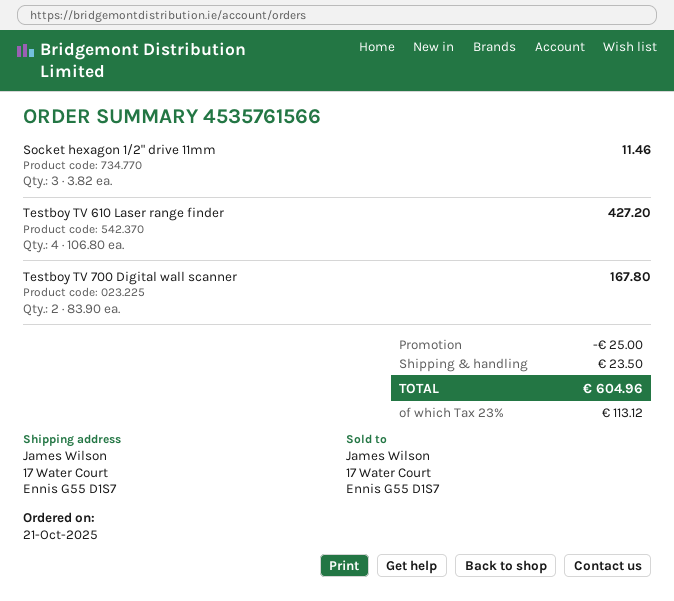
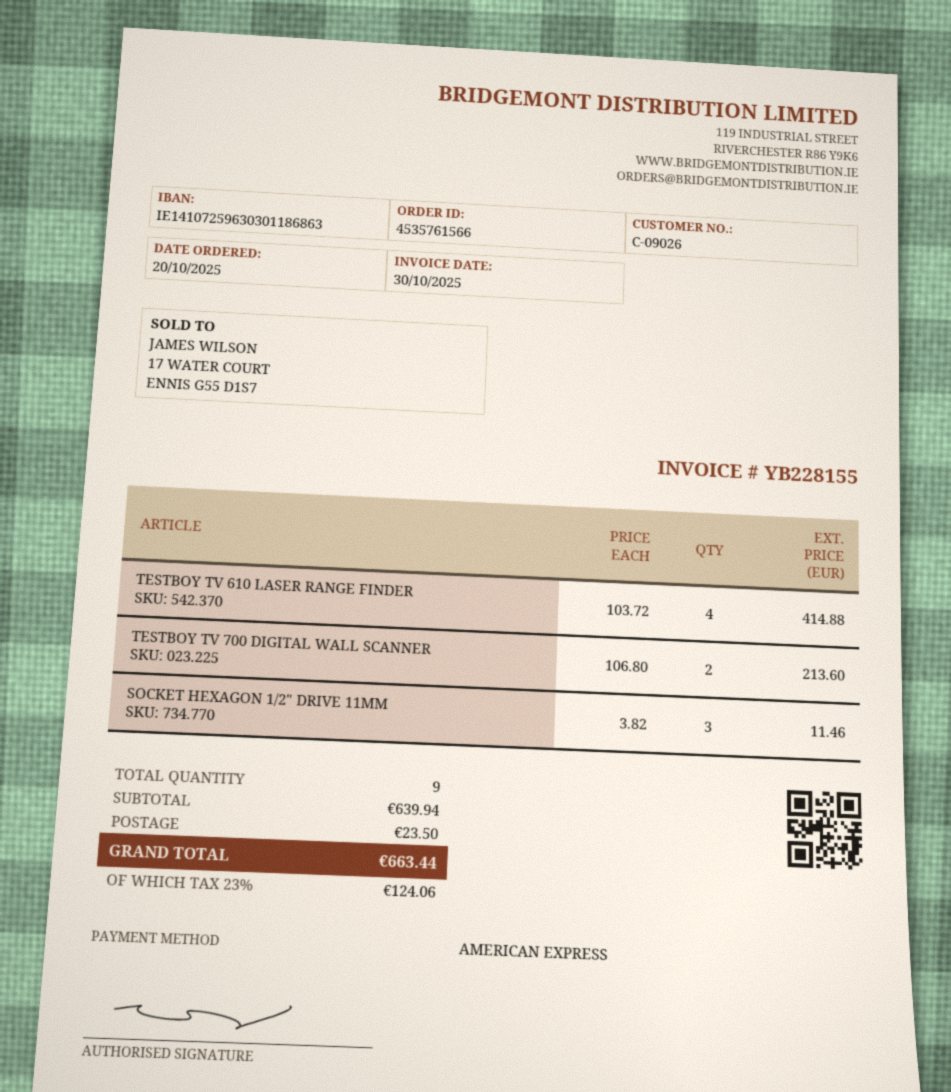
order date: 2025-10-21 -> 2025-10-20
Testboy TV 610 Laser range finder: 4 x 106.80 = 427.20 -> 4 x 103.72 = 414.88
Testboy TV 700 Digital wall scanner: 2 x 83.90 = 167.80 -> 2 x 106.80 = 213.60
discount: 25.00 -> none
tax: 23% = 113.12 -> 23% = 124.06
total: 604.96 -> 663.44

